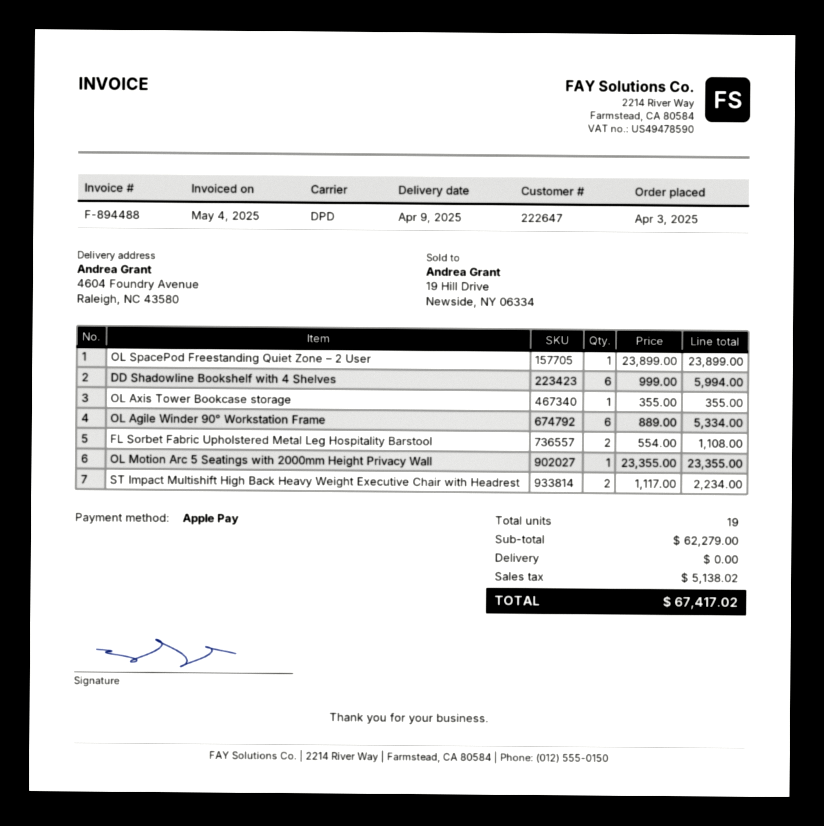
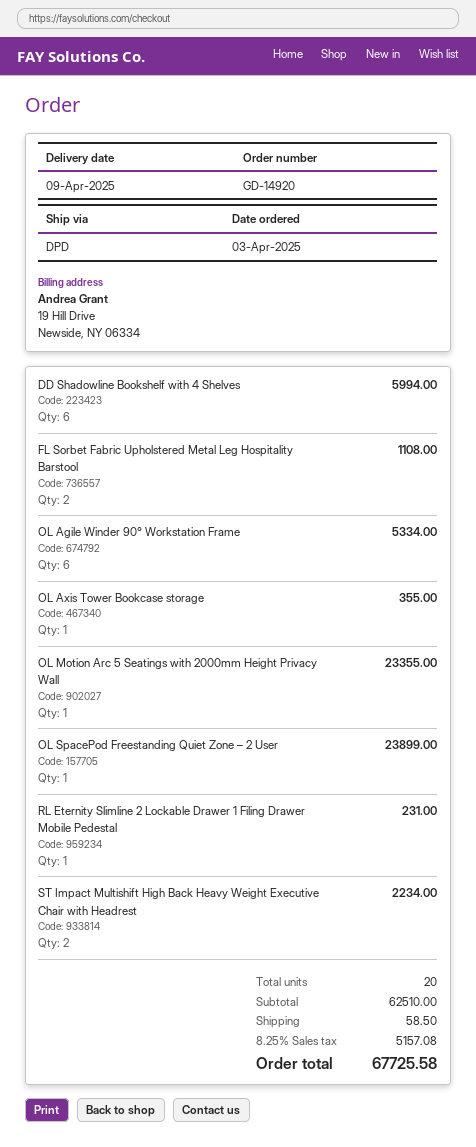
RL Eternity Slimline 2 Lockable Drawer 1 Filing Drawer Mobile Pedestal: none -> 1 for 231.00
total quantity: 19 -> 20
subtotal: 62279.00 -> 62510.00
shipping: 0.00 -> 58.50
tax: 5138.02 -> 5157.08
total: 67417.02 -> 67725.58

